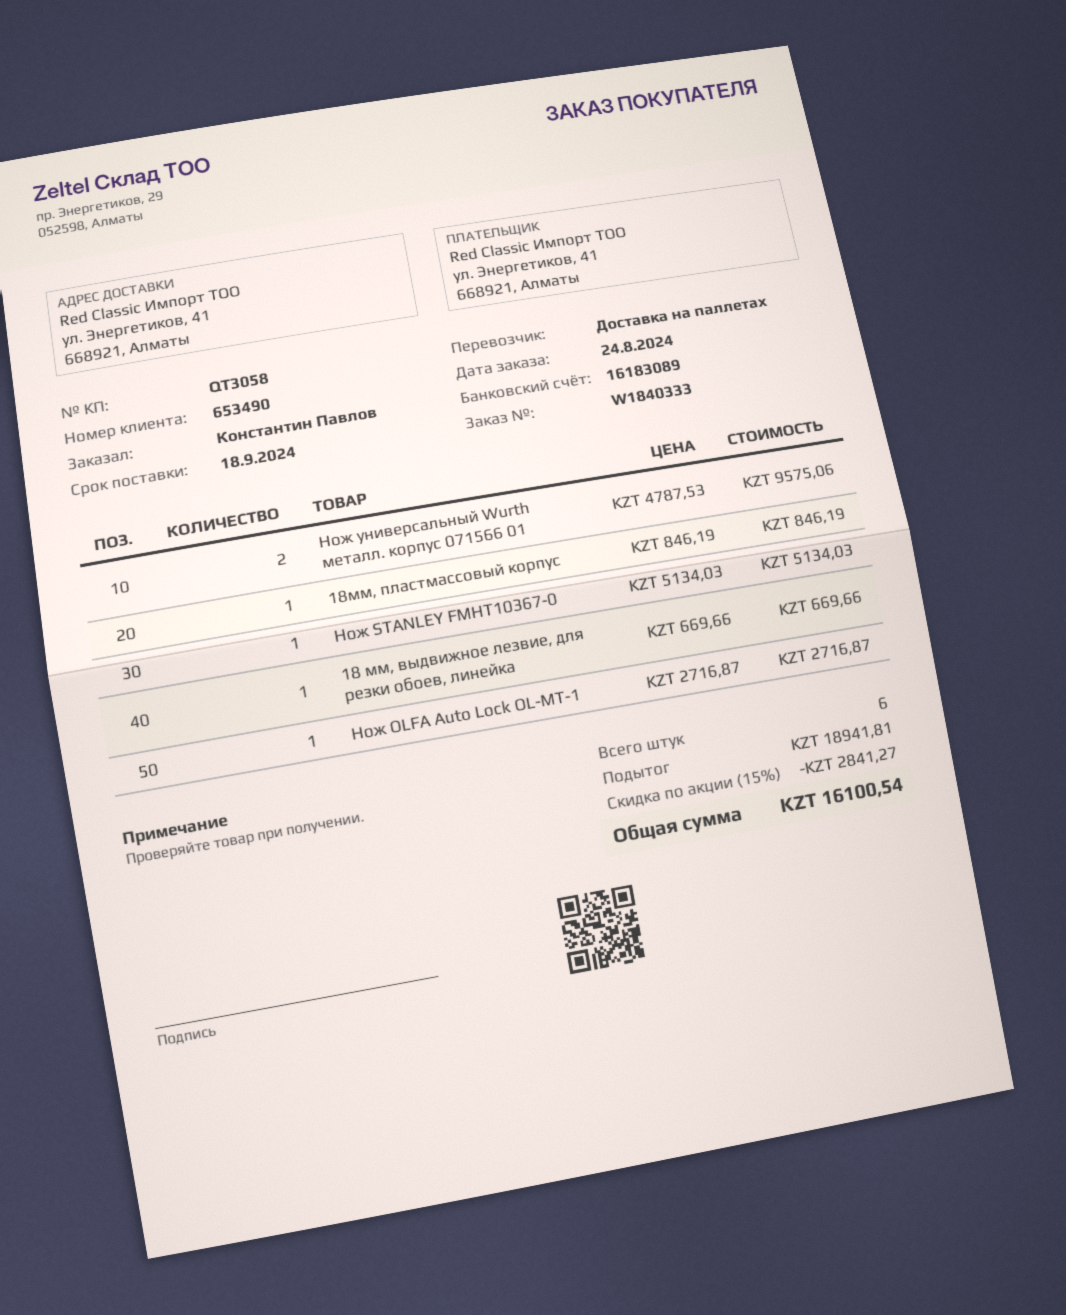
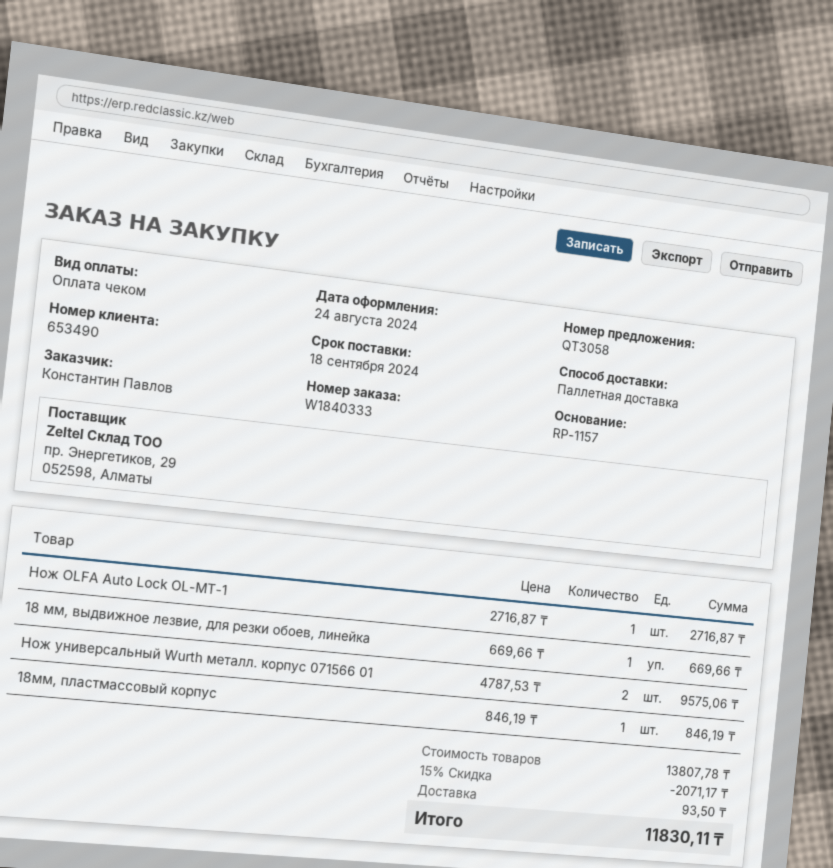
Нож STANLEY FMHT10367-0: 1 x 5134.03 = 5134.03 -> none
subtotal: 18941.81 -> 13807.78
discount: 15% = 2841.27 -> 15% = 2071.17
shipping: none -> 93.50
total: 16100.54 -> 11830.11

